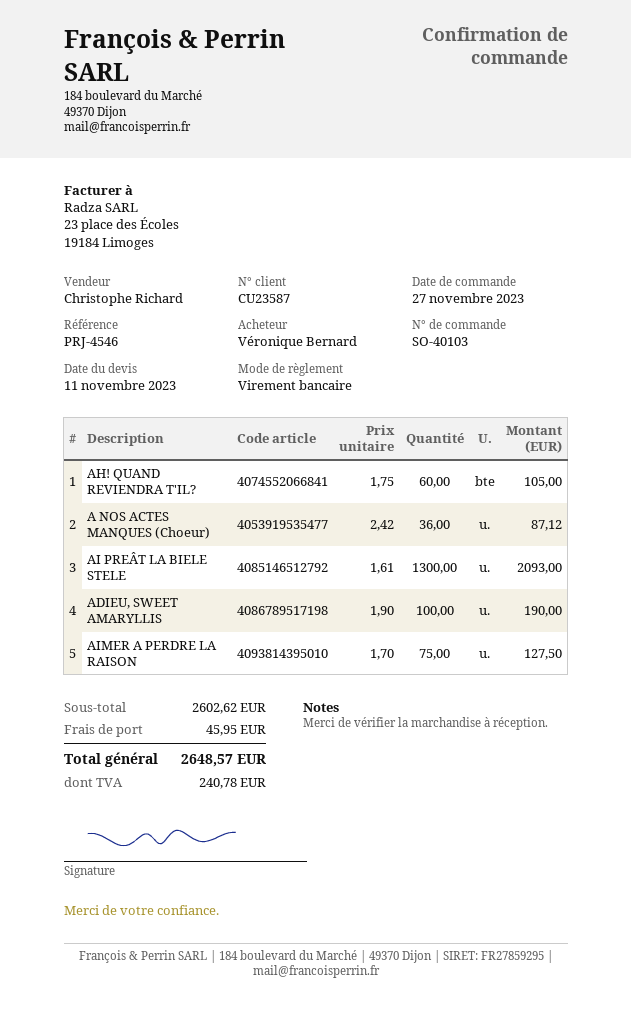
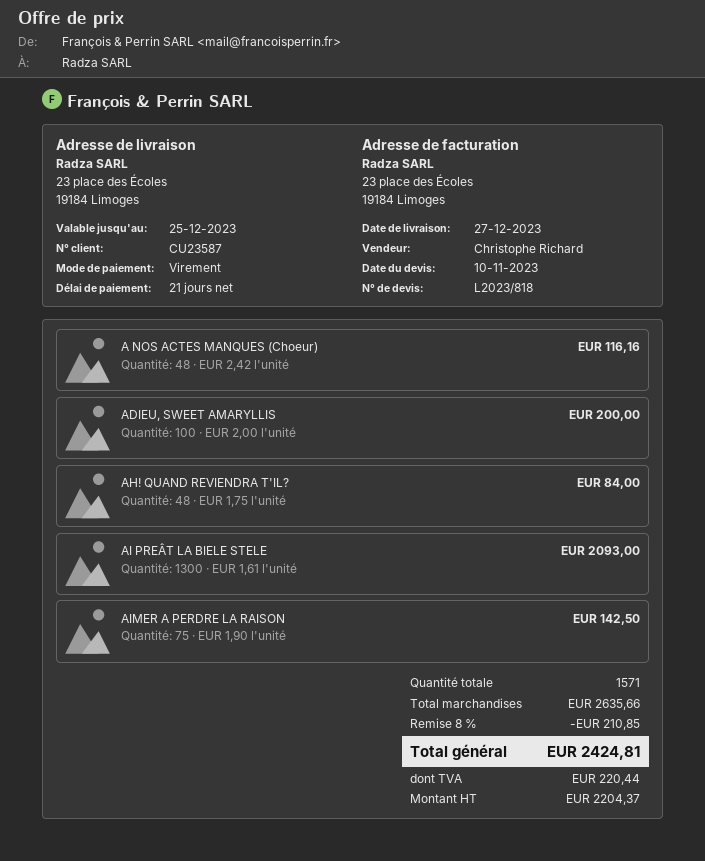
quote date: 2023-11-11 -> 2023-11-10
AH! QUAND REVIENDRA T'IL?: 60 x 1.75 = 105.00 -> 48 x 1.75 = 84.00
A NOS ACTES MANQUES (Choeur): 36 x 2.42 = 87.12 -> 48 x 2.42 = 116.16
ADIEU, SWEET AMARYLLIS: 100 x 1.90 = 190.00 -> 100 x 2.00 = 200.00
AIMER A PERDRE LA RAISON: 75 x 1.70 = 127.50 -> 75 x 1.90 = 142.50
subtotal: 2602.62 -> 2635.66
discount: none -> 8% = 210.85
shipping: 45.95 -> none
tax: 240.78 -> 220.44
total: 2648.57 -> 2424.81

